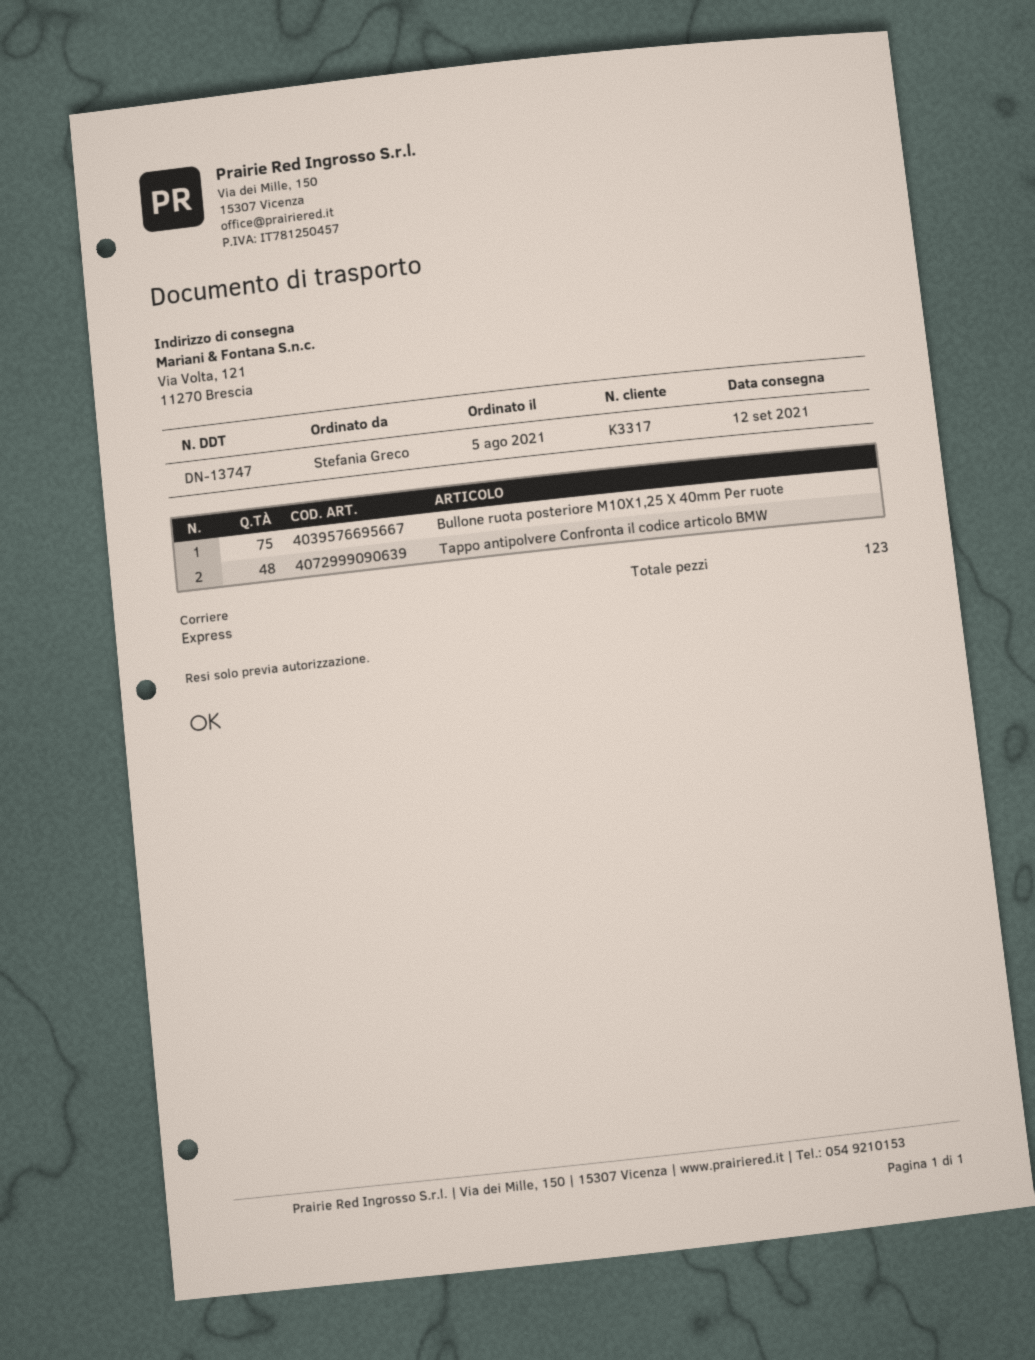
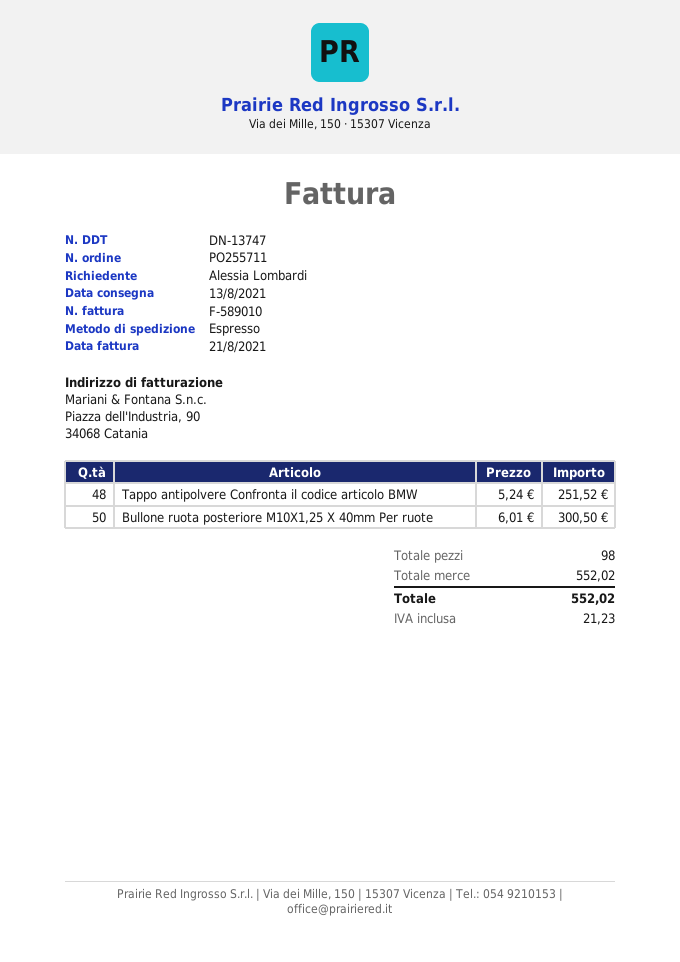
delivery date: 2021-09-12 -> 2021-08-13
ordered by: Stefania Greco -> Alessia Lombardi
Bullone ruota posteriore M10X1,25 X 40mm Per ruote: 75 -> 50
total quantity: 123 -> 98

